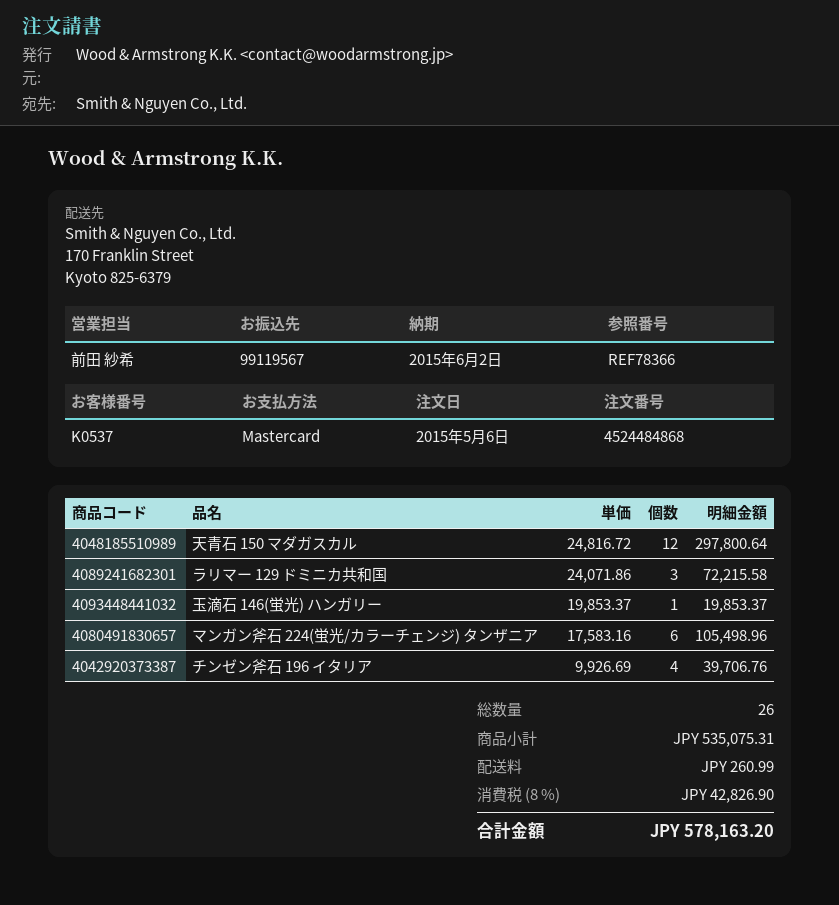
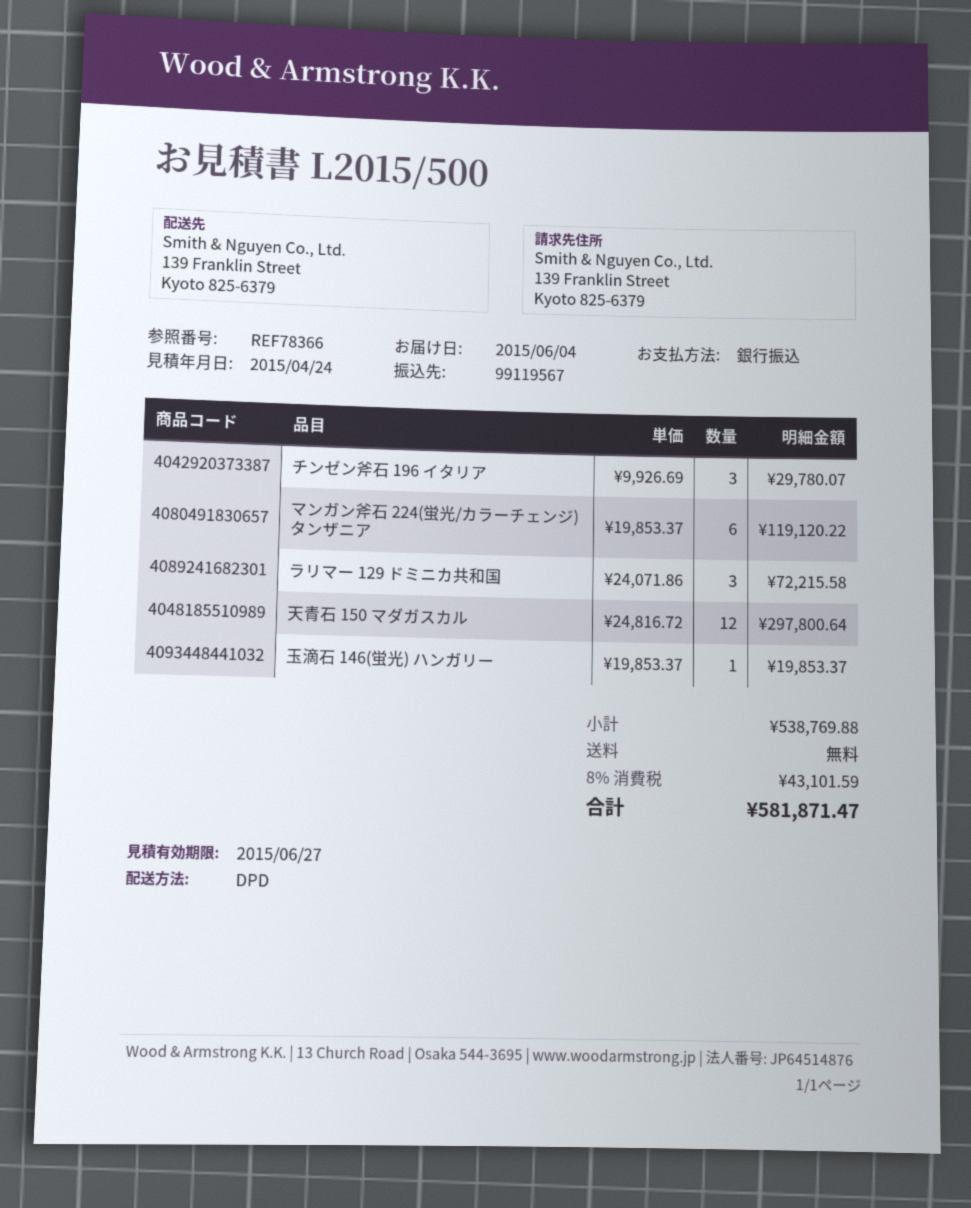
delivery date: 2015-06-02 -> 2015-06-04
payment method: Mastercard -> bank transfer
ship to: 170 Franklin Street, Kyoto 825-6379 -> 139 Franklin Street, Kyoto 825-6379
マンガン斧石 224(蛍光/カラーチェンジ) タンザニア: 6 x 17583.16 = 105498.96 -> 6 x 19853.37 = 119120.22
チンゼン斧石 196 イタリア: 4 x 9926.69 = 39706.76 -> 3 x 9926.69 = 29780.07
subtotal: 535075.31 -> 538769.88
shipping: 260.99 -> 0.00
tax: 8% = 42826.90 -> 8% = 43101.59
total: 578163.20 -> 581871.47

